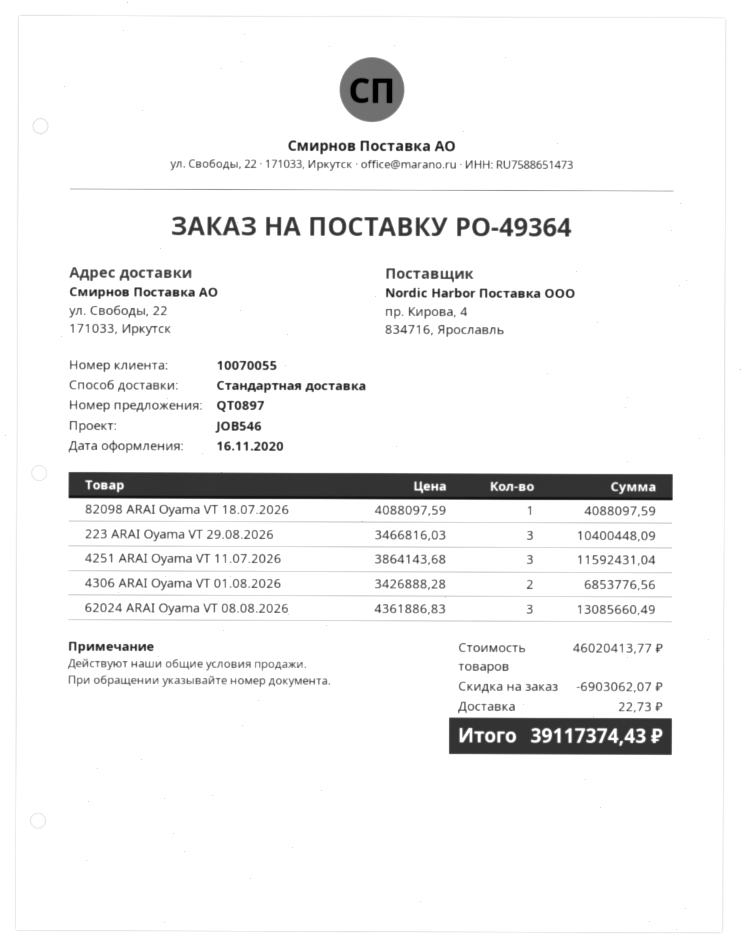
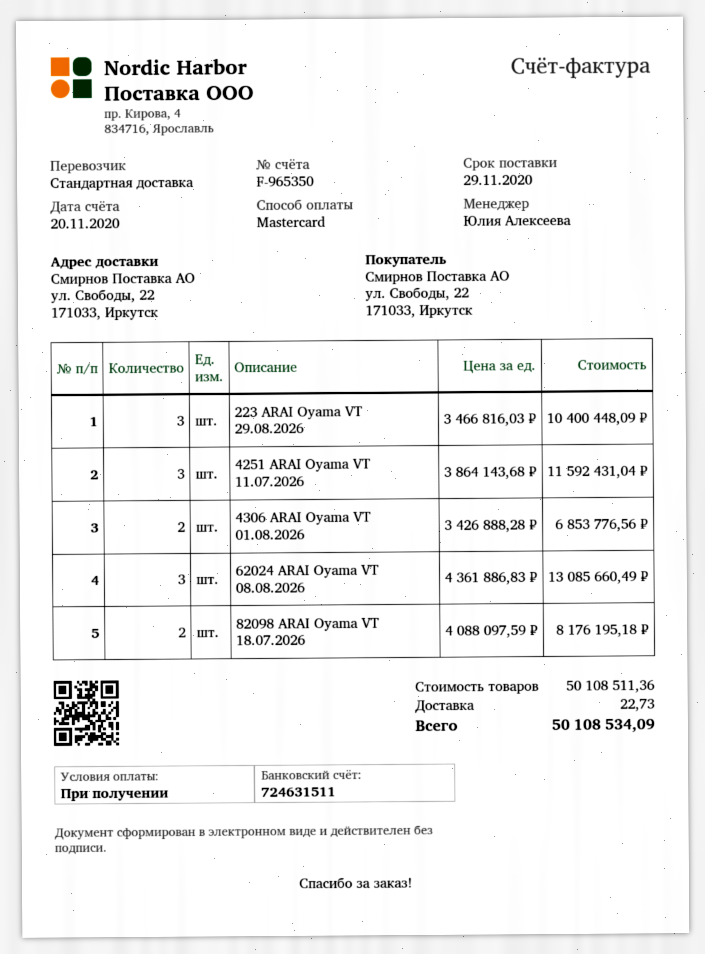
82098 ARAI Oyama VT 18.07.2026: 1 x 4088097.59 = 4088097.59 -> 2 x 4088097.59 = 8176195.18
subtotal: 46020413.77 -> 50108511.36
discount: 6903062.07 -> none
total: 39117374.43 -> 50108534.09

